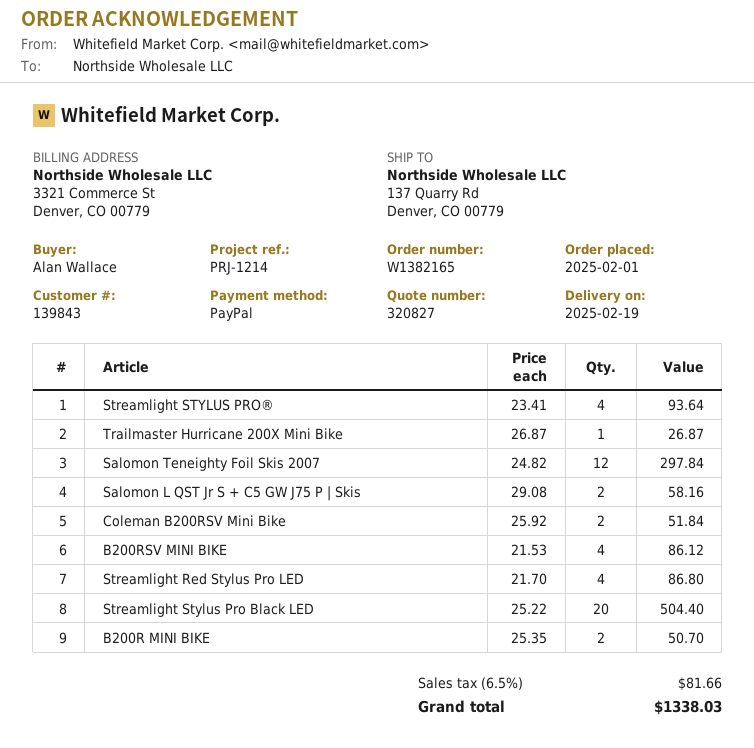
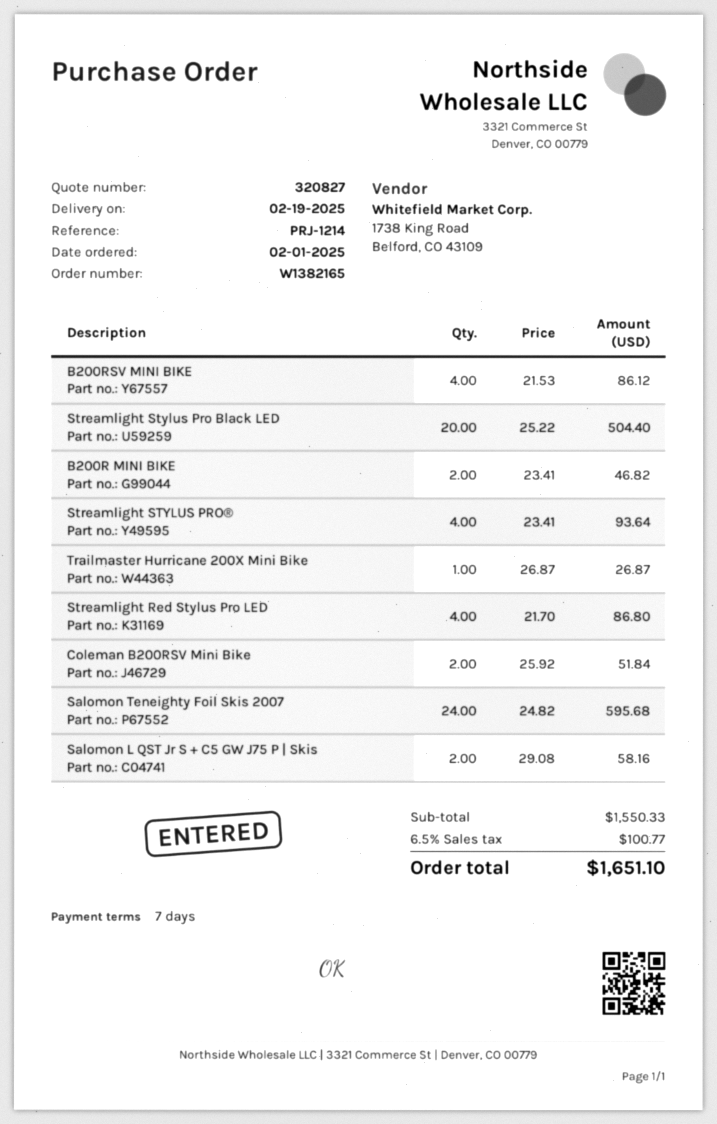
Salomon Teneighty Foil Skis 2007: 12 x 24.82 = 297.84 -> 24 x 24.82 = 595.68
B200R MINI BIKE: 2 x 25.35 = 50.70 -> 2 x 23.41 = 46.82
tax: 6.5% = 81.66 -> 6.5% = 100.77
total: 1338.03 -> 1651.10

